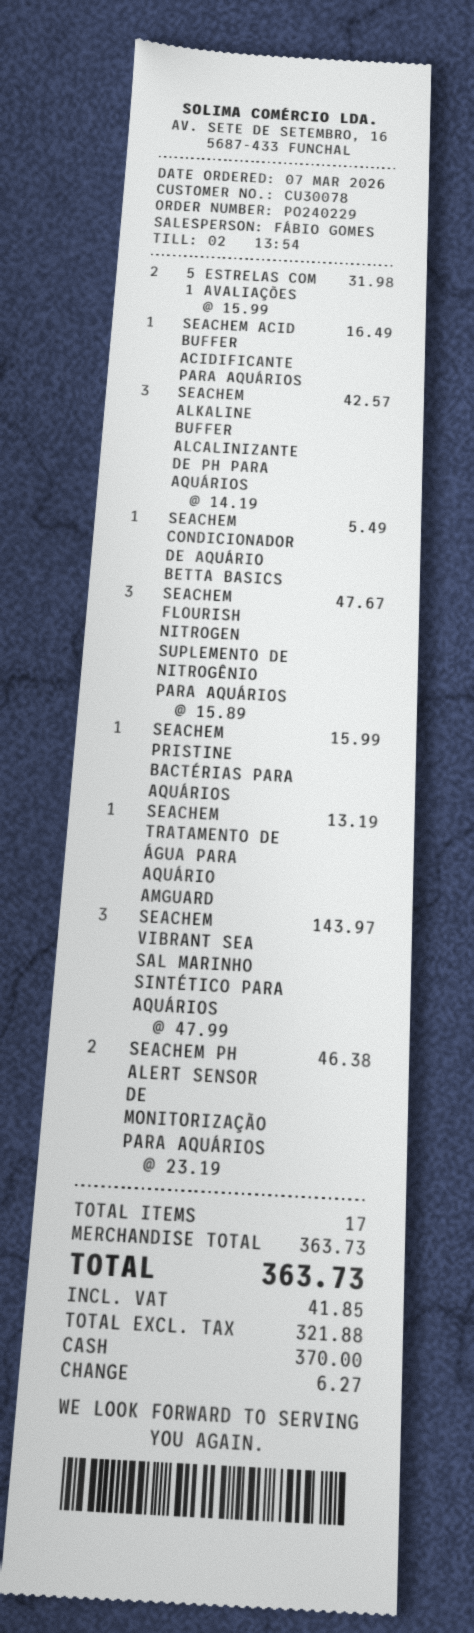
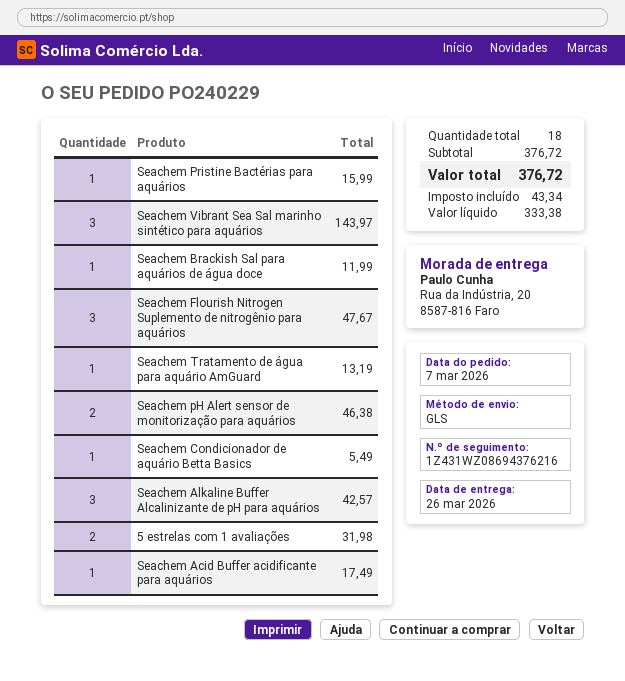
SEACHEM ACID BUFFER ACIDIFICANTE PARA AQUÁRIOS: 1 for 16.49 -> 1 for 17.49
Seachem Brackish Sal para aquários de água doce: none -> 1 for 11.99
total quantity: 17 -> 18
subtotal: 363.73 -> 376.72
net: 321.88 -> 333.38
tax: 41.85 -> 43.34
total: 363.73 -> 376.72

